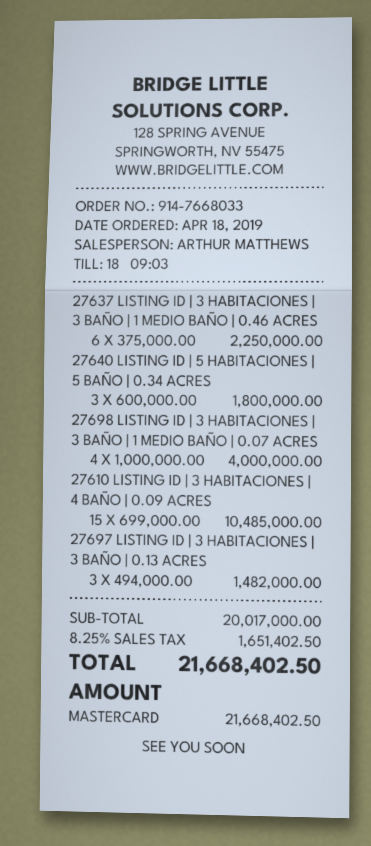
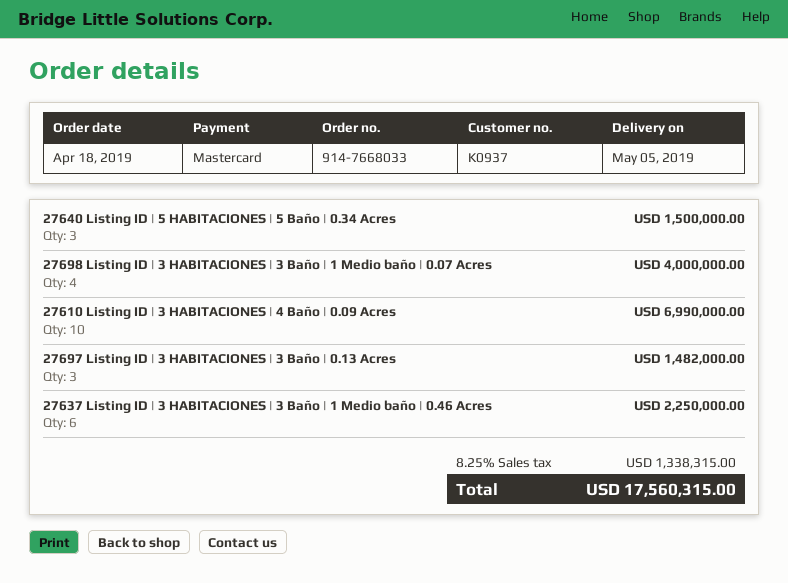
27640 LISTING ID | 5 HABITACIONES | 5 BAÑO | 0.34 ACRES: 3 for 1800000.00 -> 3 for 1500000.00
27610 LISTING ID | 3 HABITACIONES | 4 BAÑO | 0.09 ACRES: 15 for 10485000.00 -> 10 for 6990000.00
tax: 8.25% = 1651402.50 -> 8.25% = 1338315.00
total: 21668402.50 -> 17560315.00

